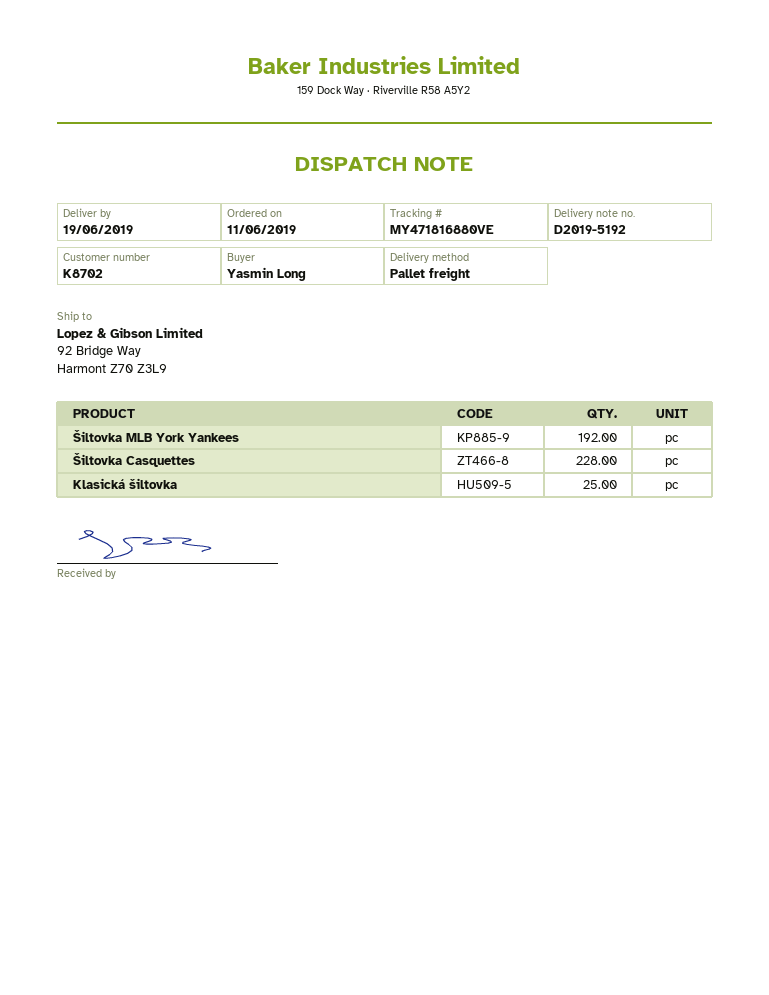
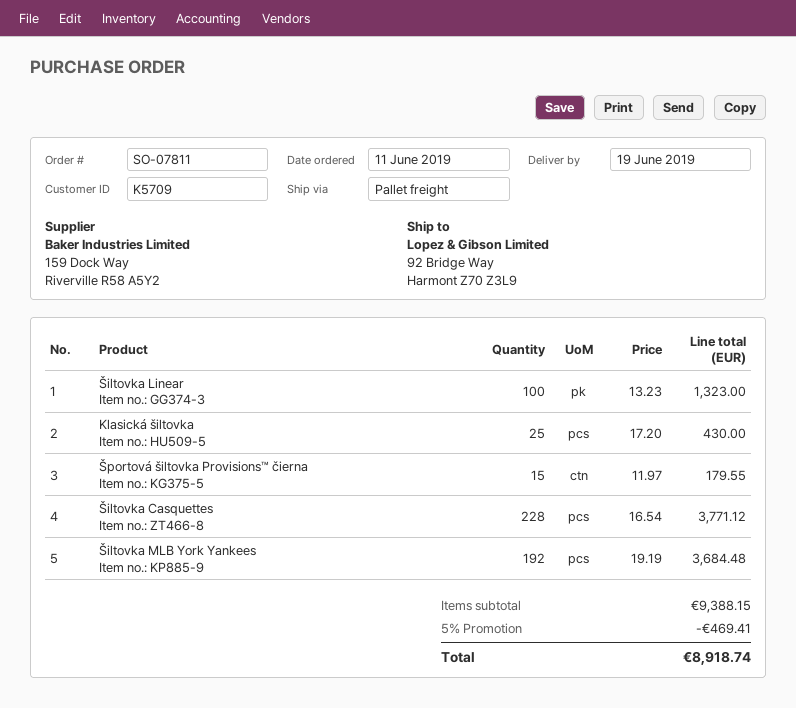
customer number: K8702 -> K5709
Šiltovka Linear: none -> 100
Športová šiltovka Provisions™ čierna: none -> 15

